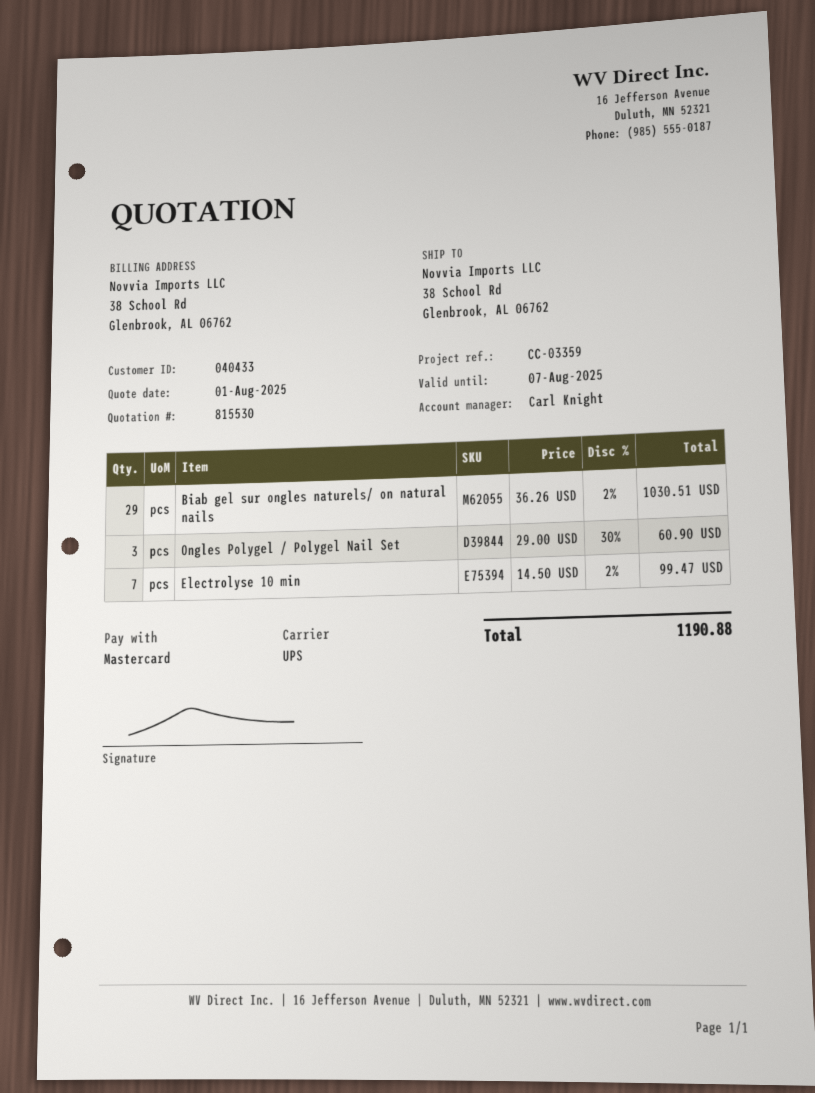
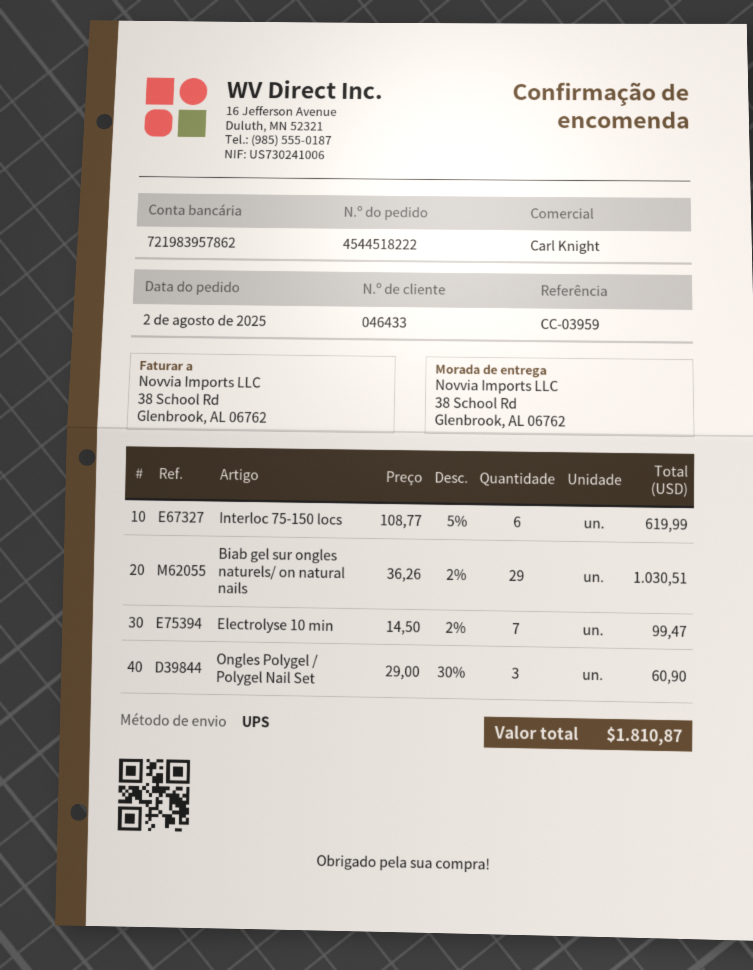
customer number: 040433 -> 046433
reference: CC-03359 -> CC-03959
Interloc 75-150 locs: none -> 6 x 108.77 - 5% = 619.99
total: 1190.88 -> 1810.87

